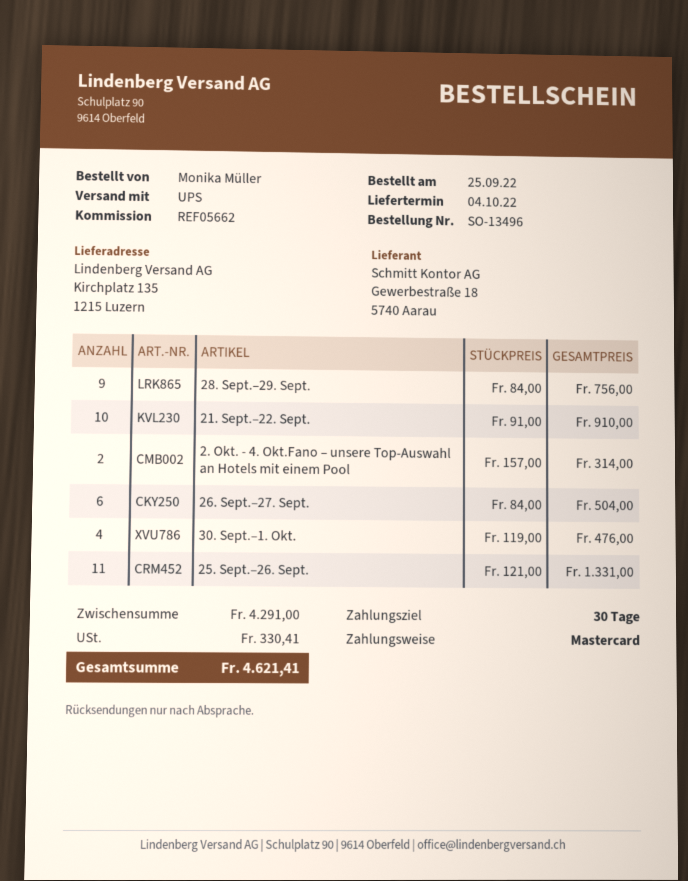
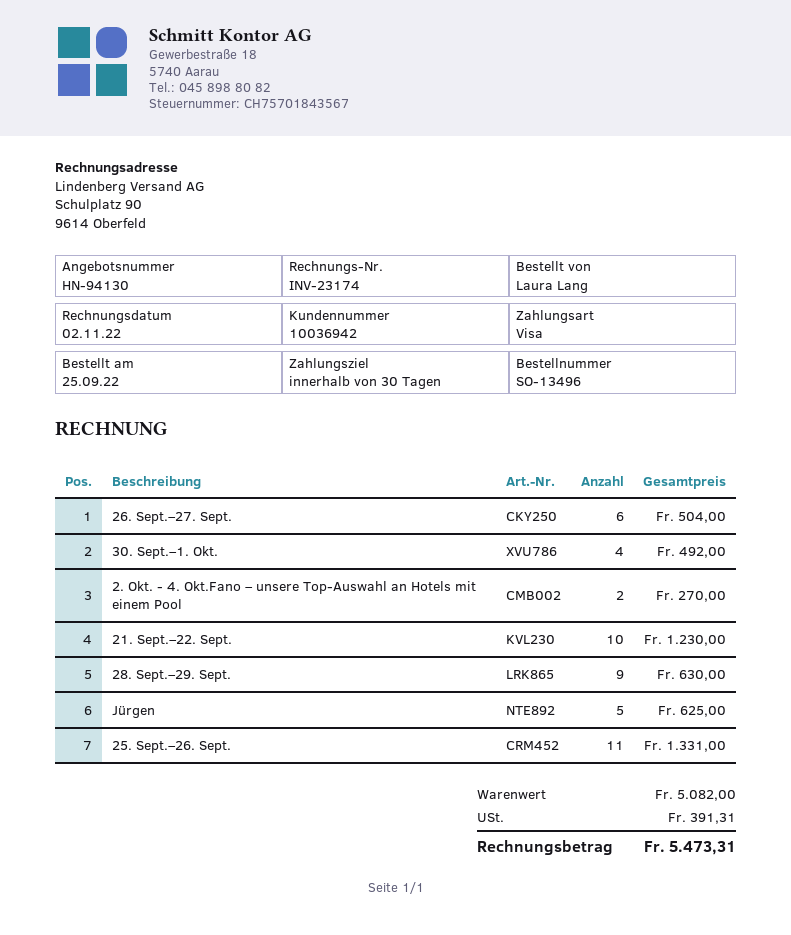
ordered by: Monika Müller -> Laura Lang
payment method: Mastercard -> Visa
28. Sept.–29. Sept.: 9 for 756.00 -> 9 for 630.00
21. Sept.–22. Sept.: 10 for 910.00 -> 10 for 1230.00
2. Okt. - 4. Okt.Fano – unsere Top-Auswahl an Hotels mit einem Pool: 2 for 314.00 -> 2 for 270.00
30. Sept.–1. Okt.: 4 for 476.00 -> 4 for 492.00
Jürgen: none -> 5 for 625.00
subtotal: 4291.00 -> 5082.00
tax: 330.41 -> 391.31
total: 4621.41 -> 5473.31

